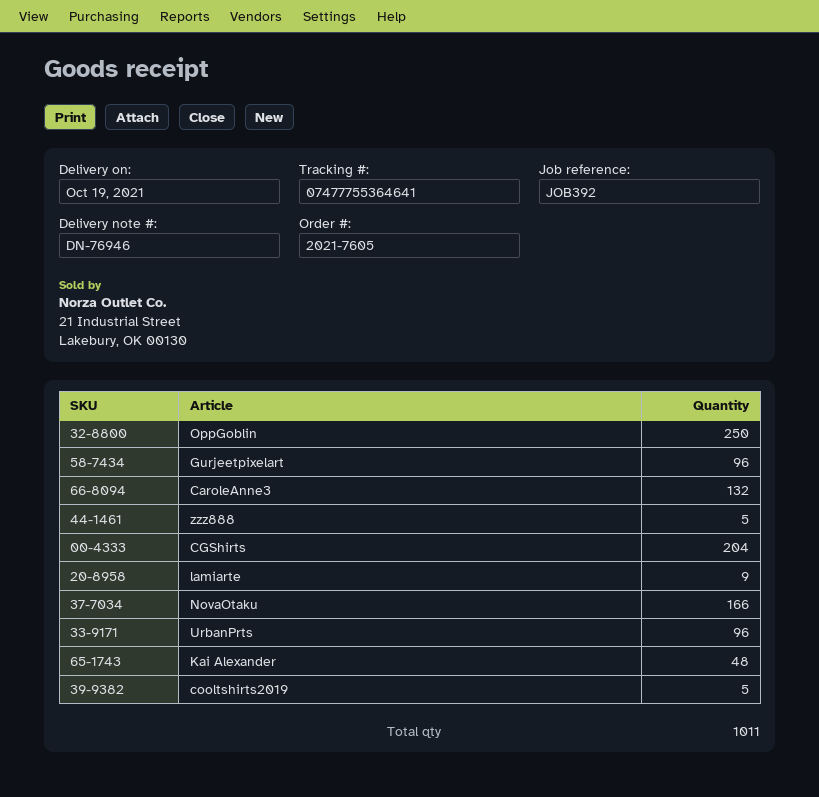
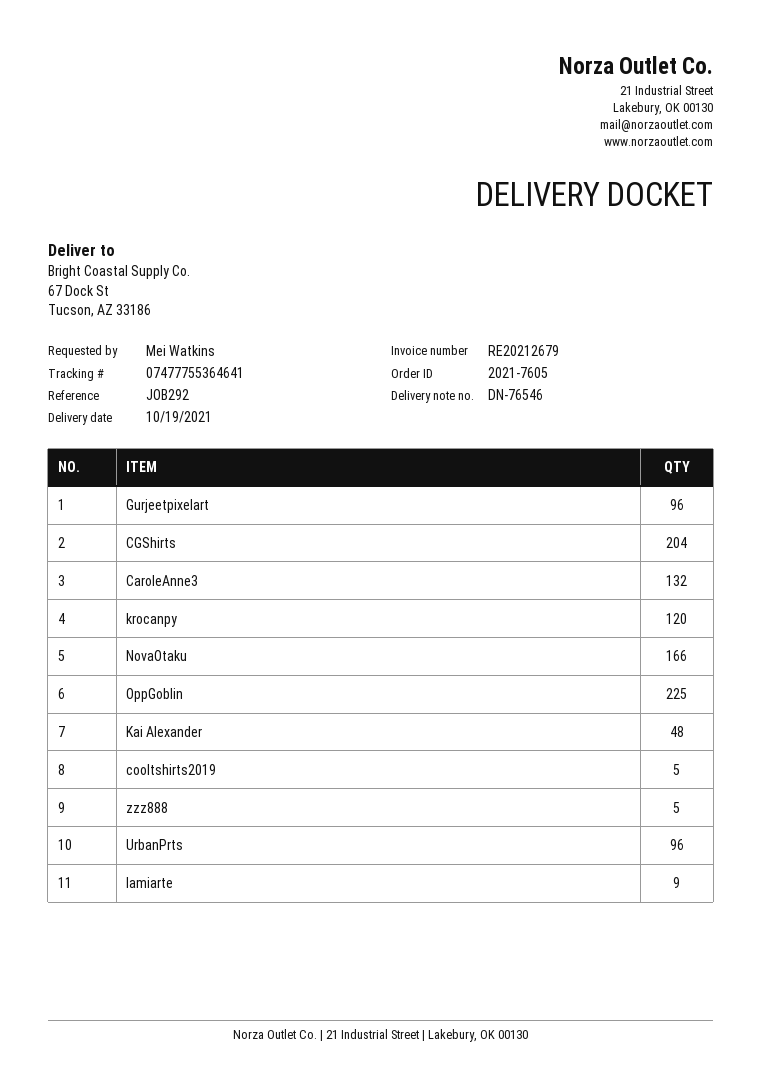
delivery note number: DN-76946 -> DN-76546
reference: JOB392 -> JOB292
OppGoblin: 250 -> 225
krocanpy: none -> 120

